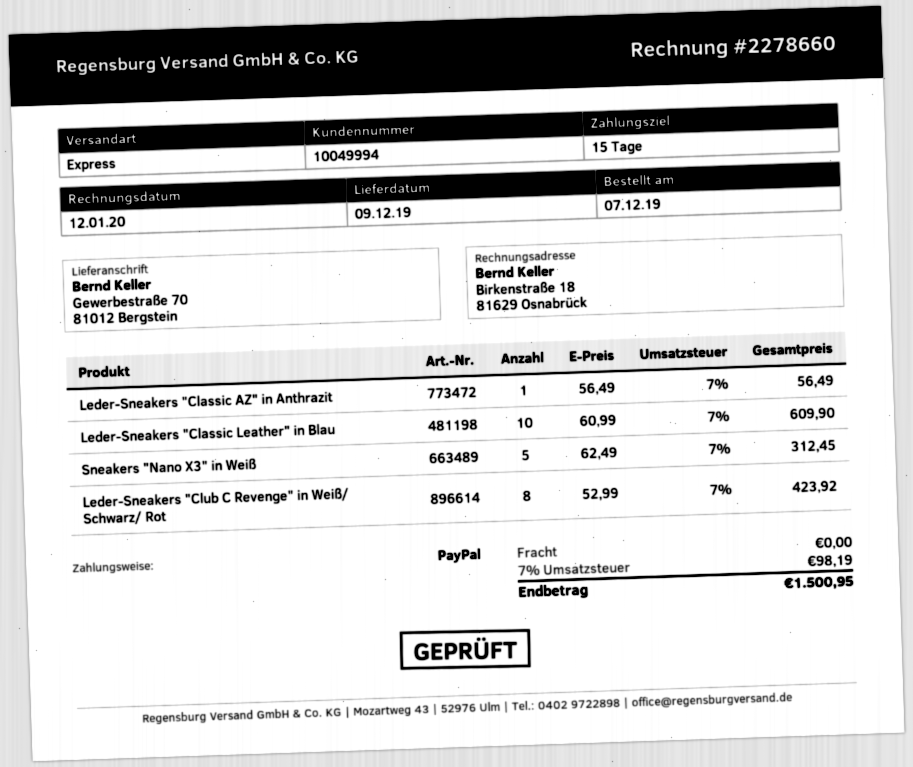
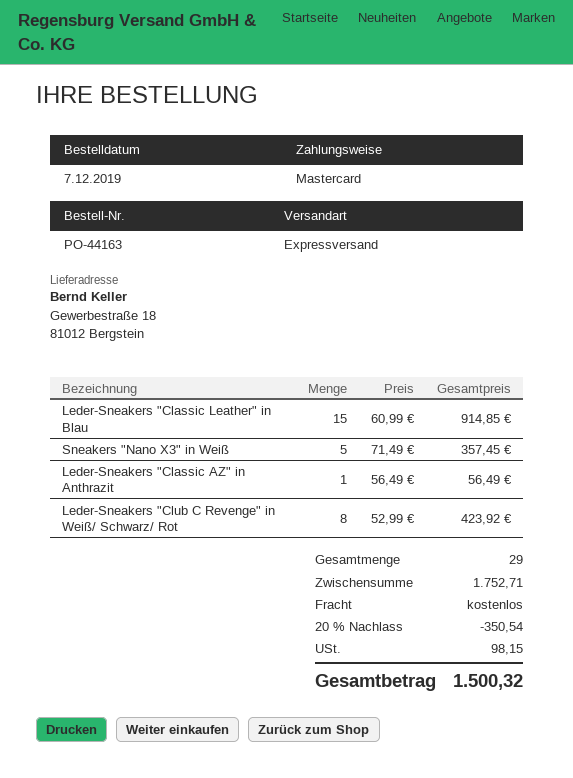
payment method: PayPal -> Mastercard
ship to: Gewerbestraße 70, 81012 Bergstein -> Gewerbestraße 18, 81012 Bergstein
Leder-Sneakers "Classic Leather" in Blau: 10 x 60.99 = 609.90 -> 15 x 60.99 = 914.85
Sneakers "Nano X3" in Weiß: 5 x 62.49 = 312.45 -> 5 x 71.49 = 357.45
discount: none -> 20% = 350.54
tax: 98.19 -> 98.15
total: 1500.95 -> 1500.32

